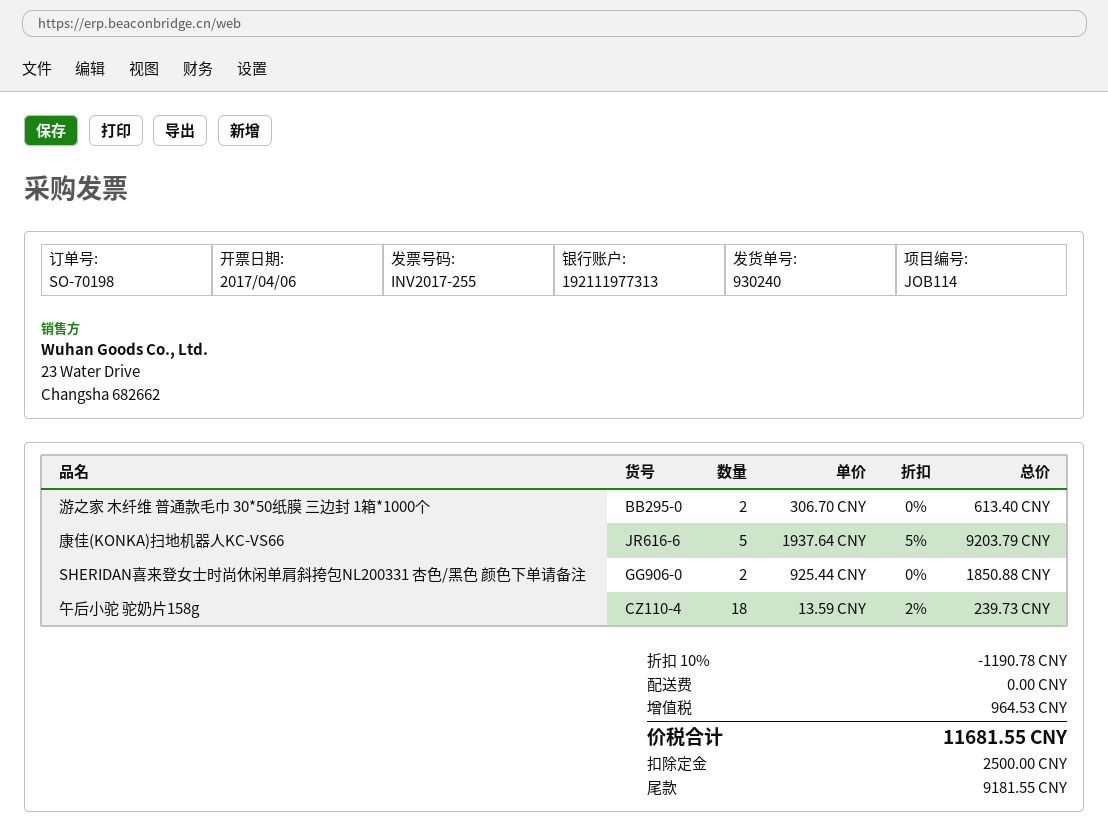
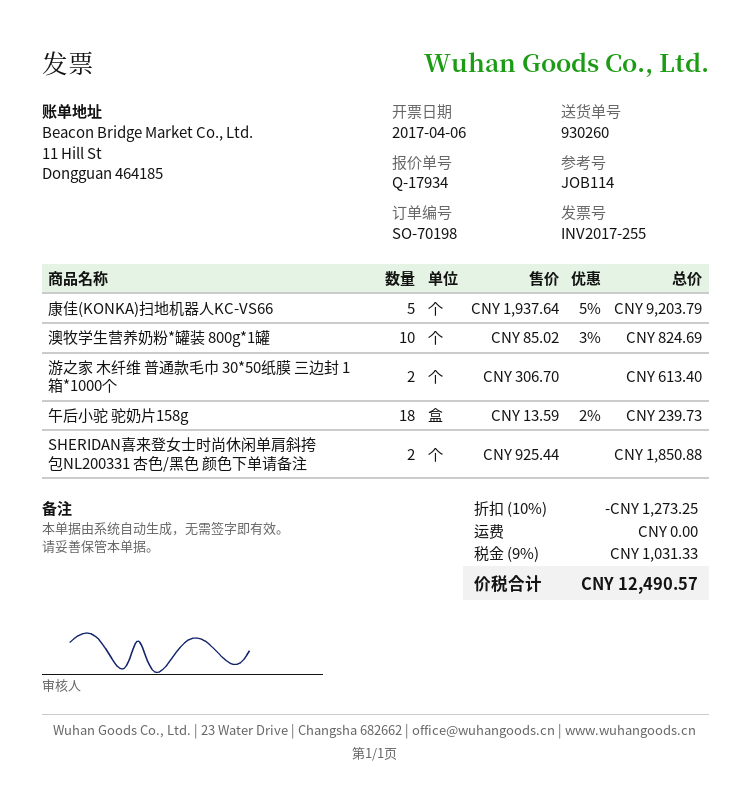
delivery note number: 930240 -> 930260
澳牧学生营养奶粉*罐装 800g*1罐: none -> 10 x 85.02 - 3% = 824.69
discount: 10% = 1190.78 -> 10% = 1273.25
tax: 964.53 -> 1031.33
total: 11681.55 -> 12490.57

